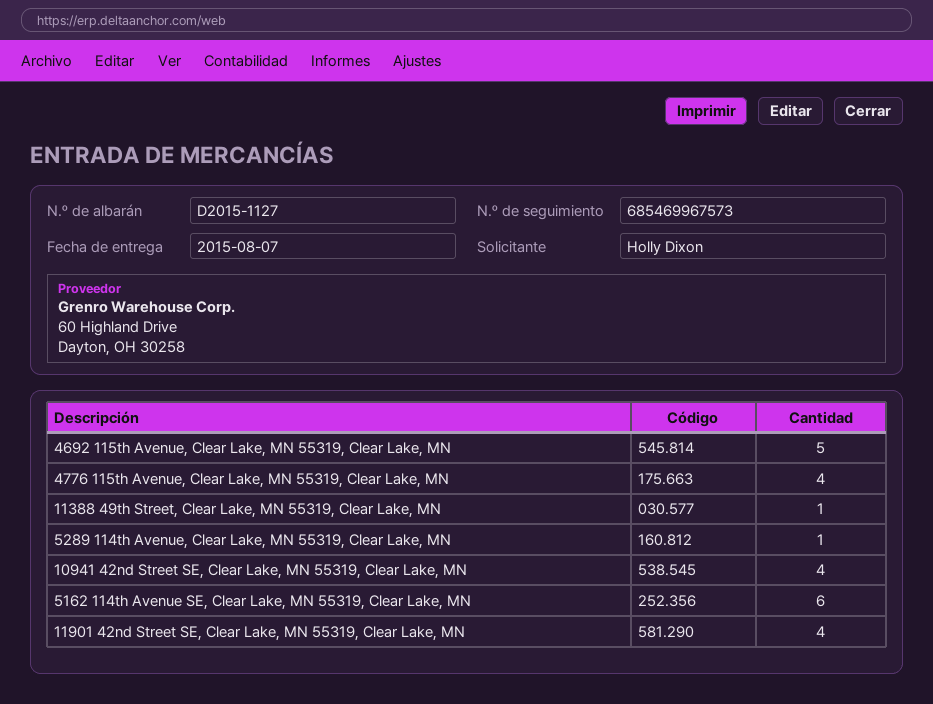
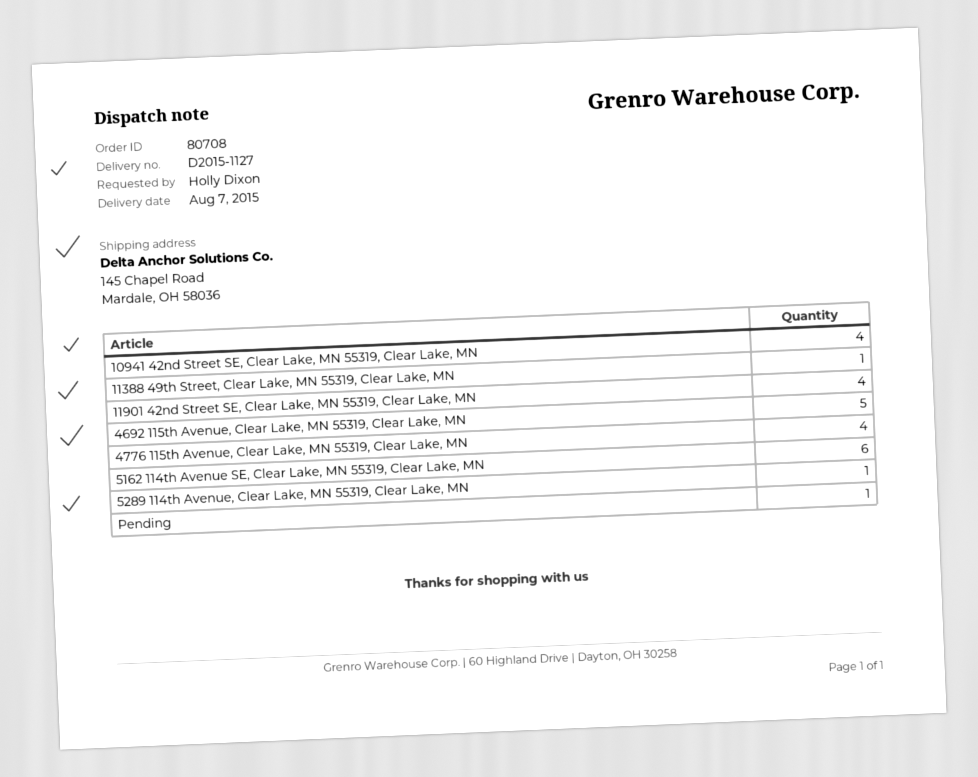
Pending: none -> 1

